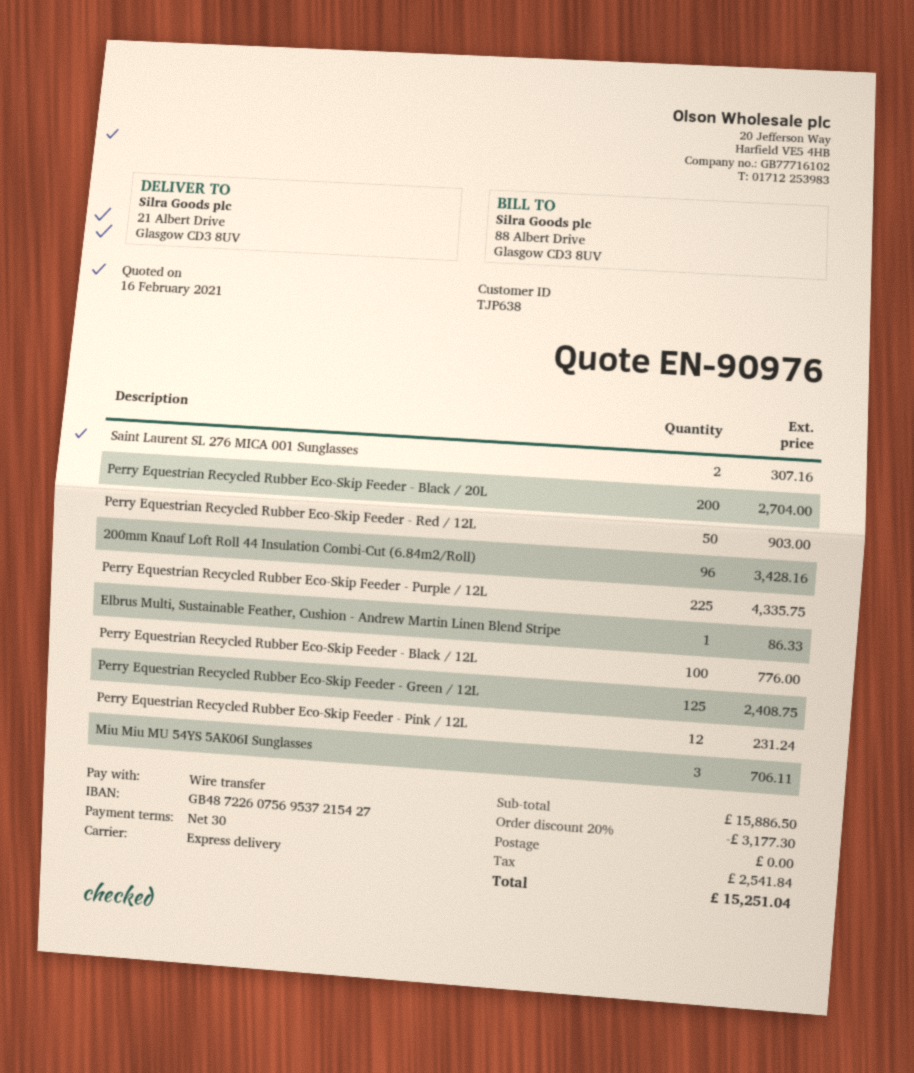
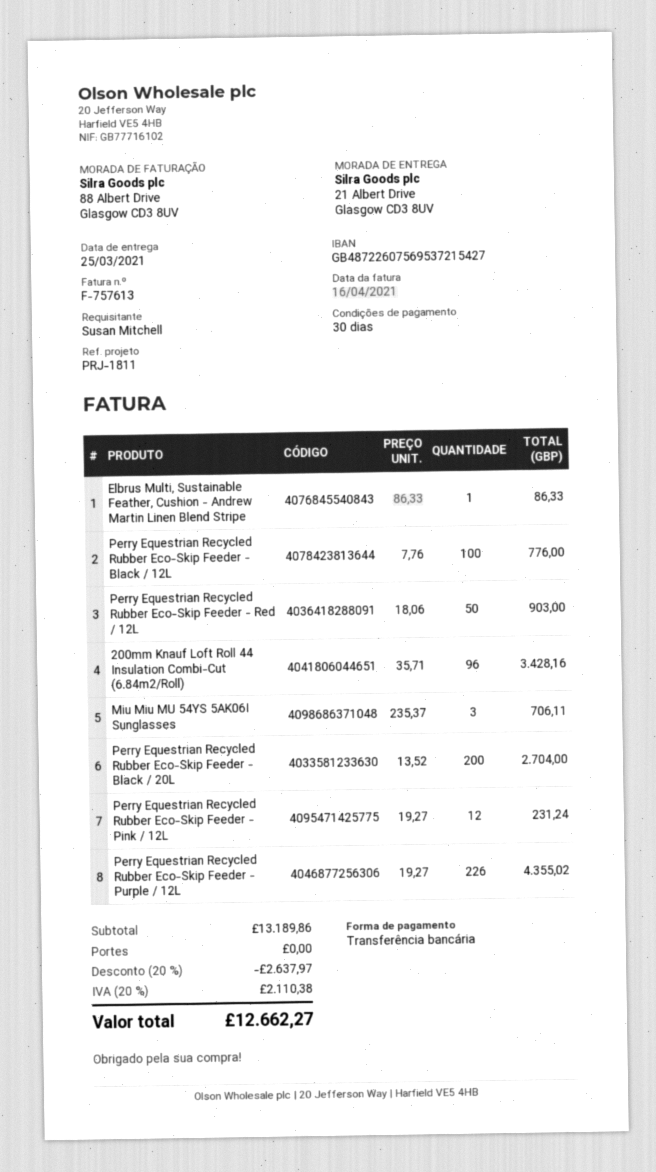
Saint Laurent SL 276 MICA 001 Sunglasses: 2 for 307.16 -> none
Perry Equestrian Recycled Rubber Eco-Skip Feeder - Purple / 12L: 225 for 4335.75 -> 226 for 4355.02
Perry Equestrian Recycled Rubber Eco-Skip Feeder - Green / 12L: 125 for 2408.75 -> none
subtotal: 15886.50 -> 13189.86
discount: 20% = 3177.30 -> 20% = 2637.97
tax: 2541.84 -> 2110.38
total: 15251.04 -> 12662.27

